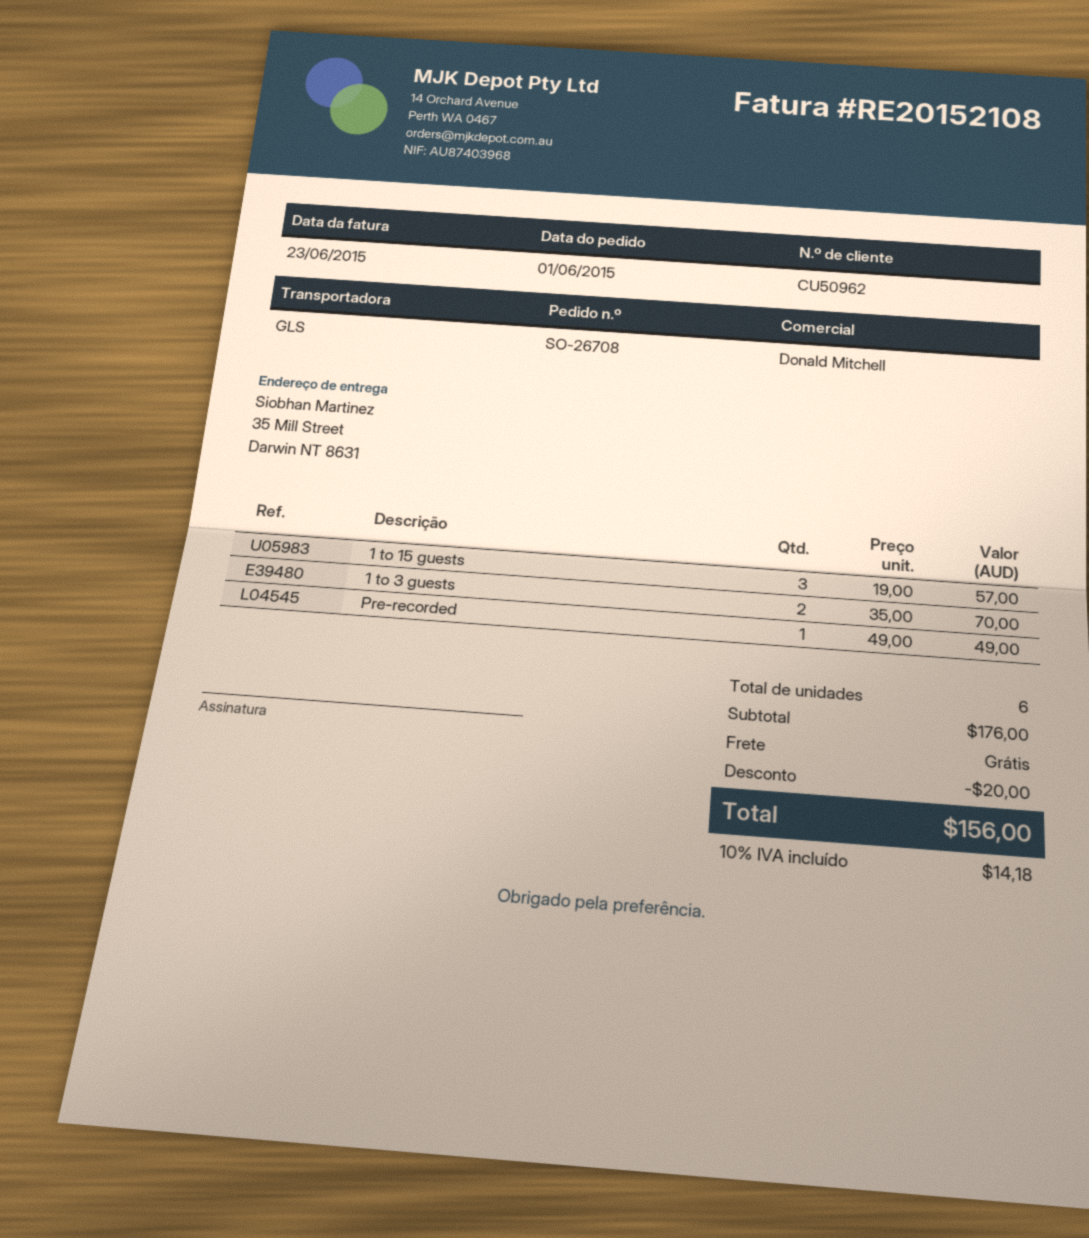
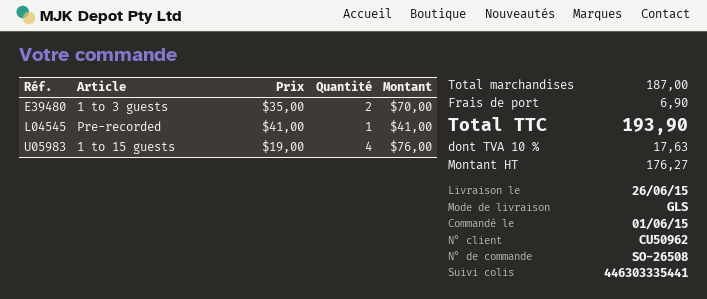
order number: SO-26708 -> SO-26508
1 to 15 guests: 3 x 19.00 = 57.00 -> 4 x 19.00 = 76.00
Pre-recorded: 1 x 49.00 = 49.00 -> 1 x 41.00 = 41.00
subtotal: 176.00 -> 187.00
discount: 20.00 -> none
shipping: 0.00 -> 6.90
tax: 10% = 14.18 -> 10% = 17.63
total: 156.00 -> 193.90

